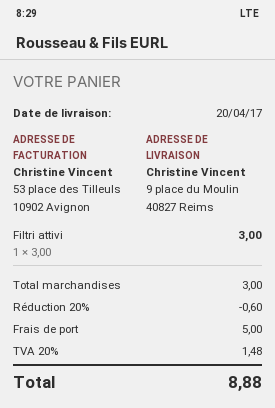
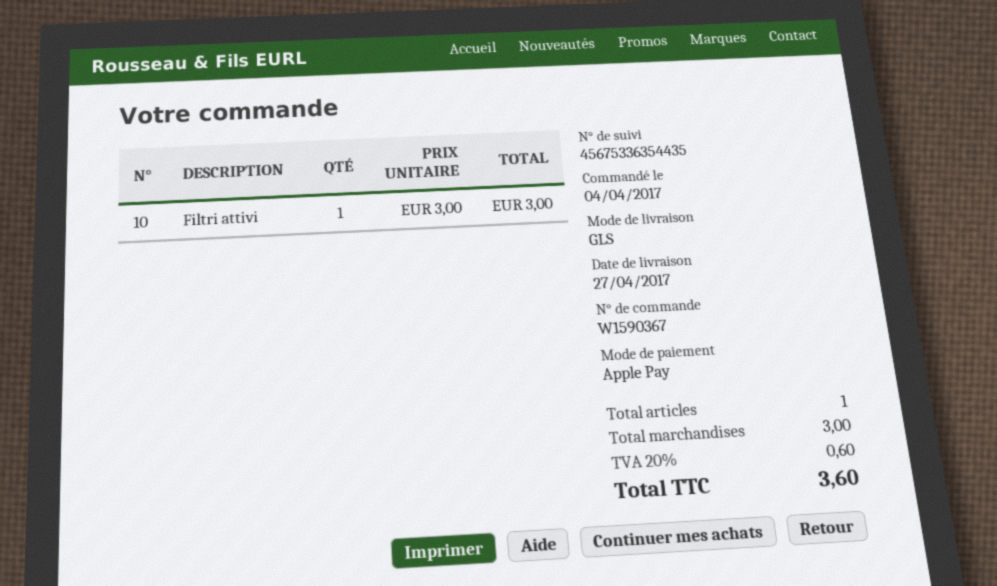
delivery date: 2017-04-20 -> 2017-04-27
discount: 20% = 0.60 -> none
shipping: 5.00 -> none
tax: 20% = 1.48 -> 20% = 0.60
total: 8.88 -> 3.60

